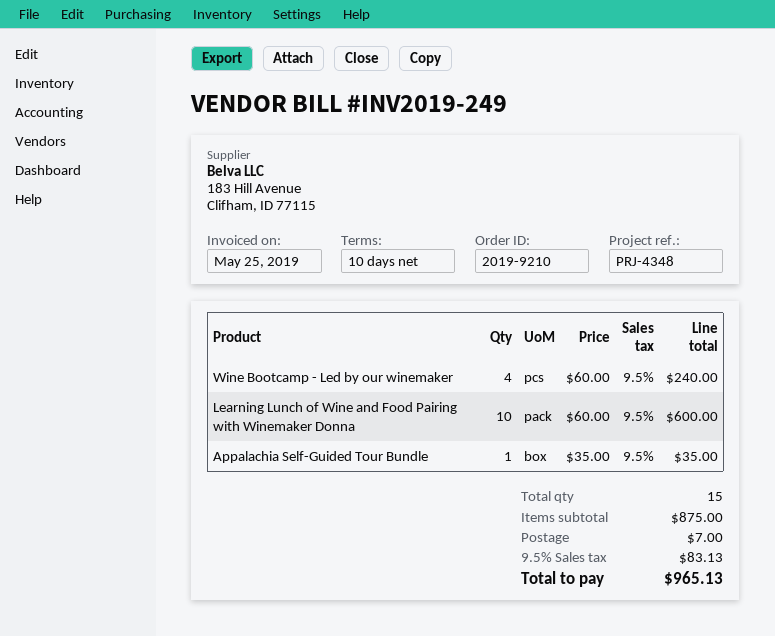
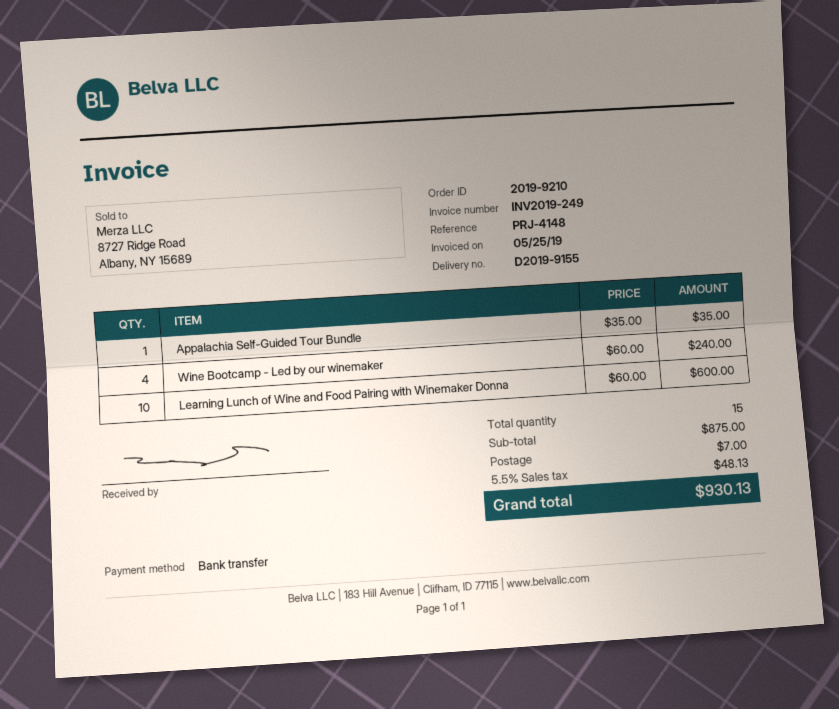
reference: PRJ-4348 -> PRJ-4148
tax: 9.5% = 83.13 -> 5.5% = 48.13
total: 965.13 -> 930.13

